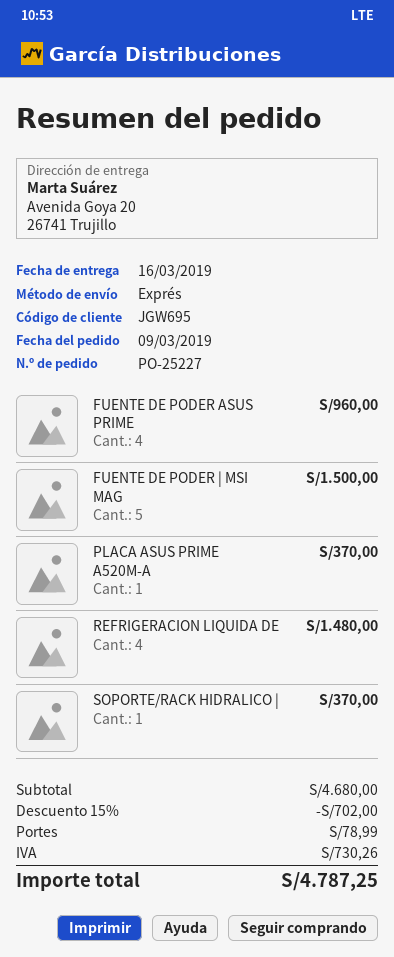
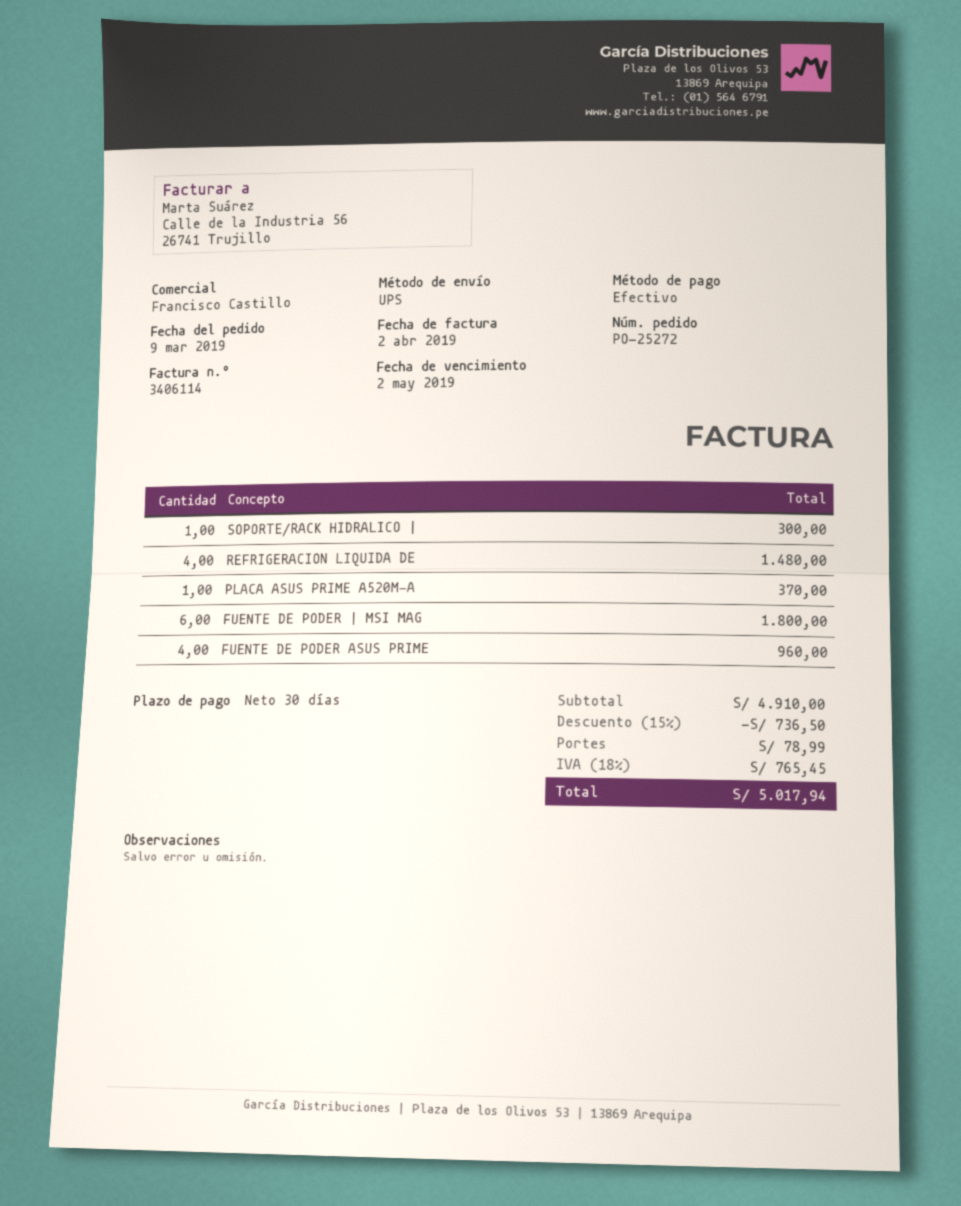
order number: PO-25227 -> PO-25272
shipping method: express -> UPS
FUENTE DE PODER | MSI MAG: 5 for 1500.00 -> 6 for 1800.00
SOPORTE/RACK HIDRALICO |: 1 for 370.00 -> 1 for 300.00
subtotal: 4680.00 -> 4910.00
discount: 15% = 702.00 -> 15% = 736.50
tax: 730.26 -> 765.45
total: 4787.25 -> 5017.94

